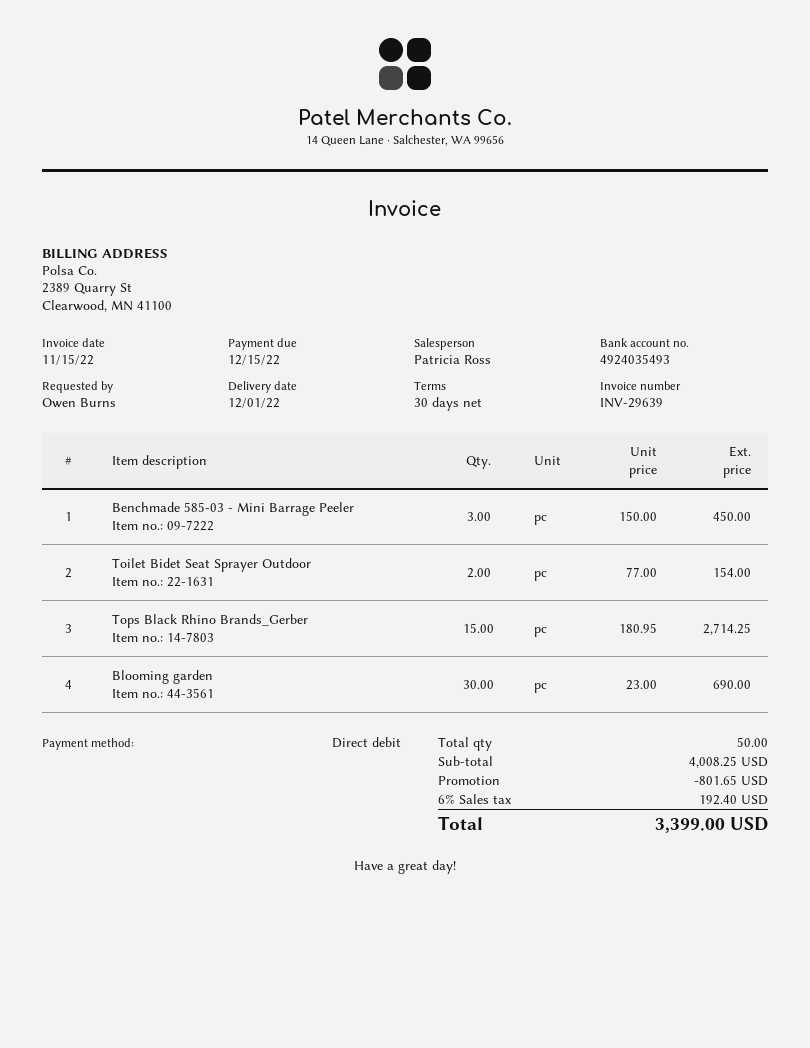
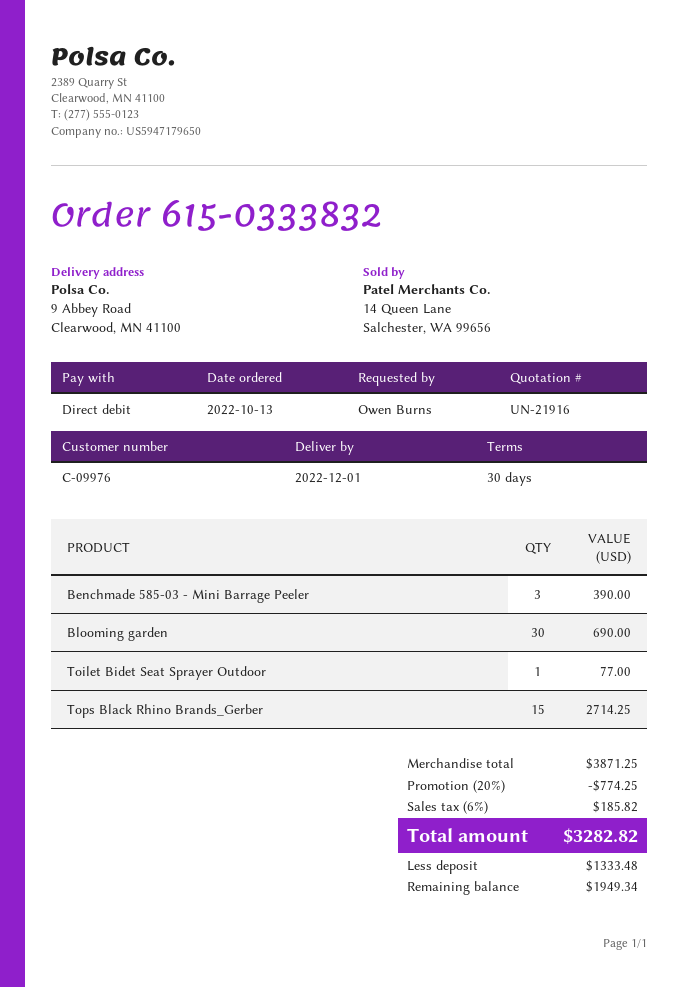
Benchmade 585-03 - Mini Barrage Peeler: 3 for 450.00 -> 3 for 390.00
Toilet Bidet Seat Sprayer Outdoor: 2 for 154.00 -> 1 for 77.00
subtotal: 4008.25 -> 3871.25
discount: 801.65 -> 774.25
tax: 6% = 192.40 -> 6% = 185.82
total: 3399.00 -> 3282.82

